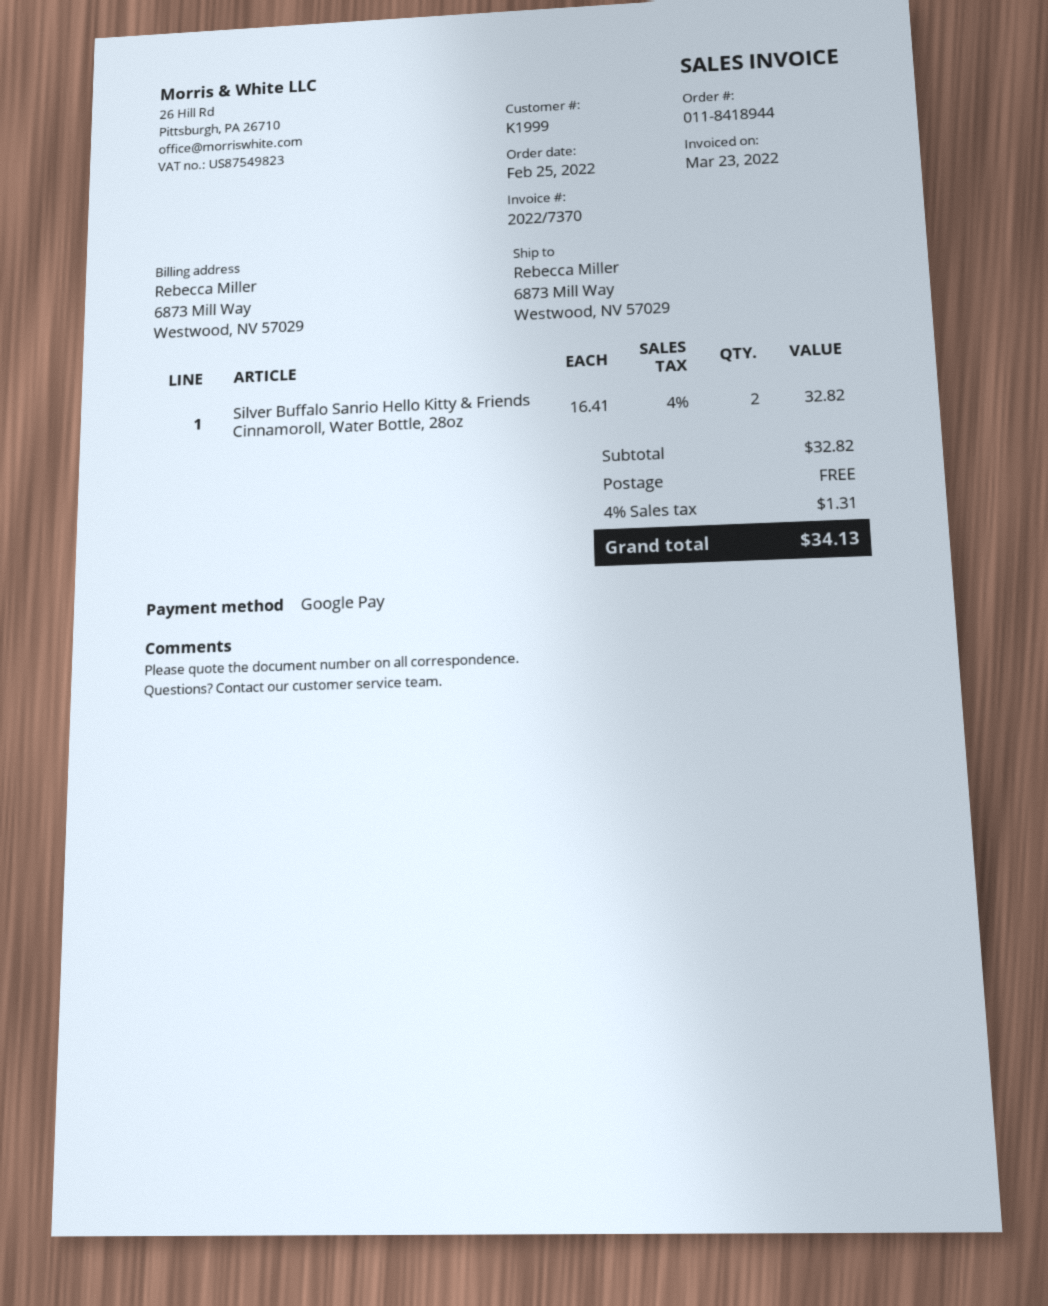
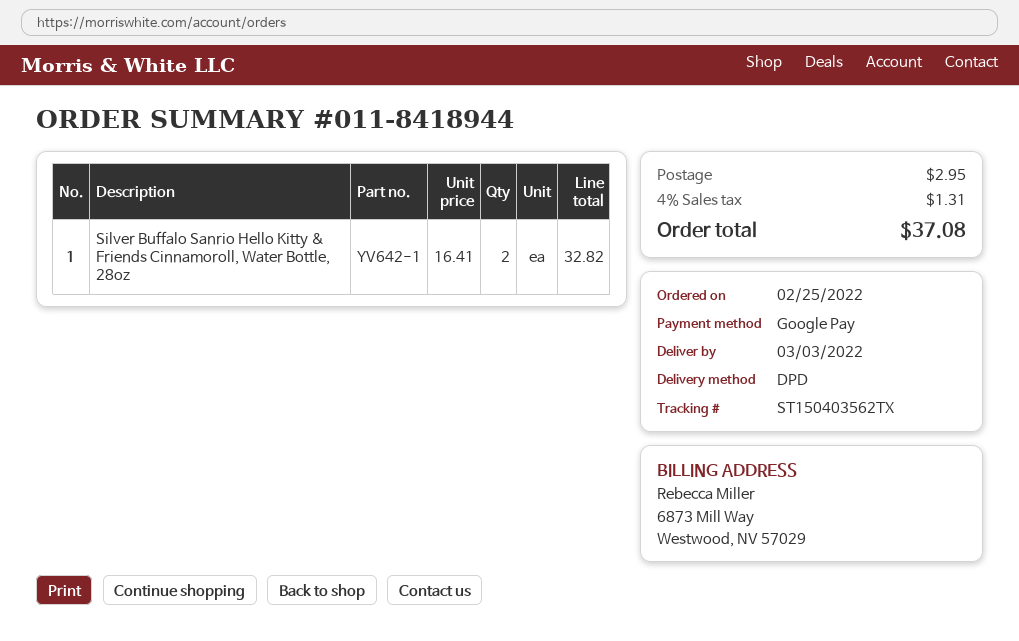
shipping: 0.00 -> 2.95
total: 34.13 -> 37.08

